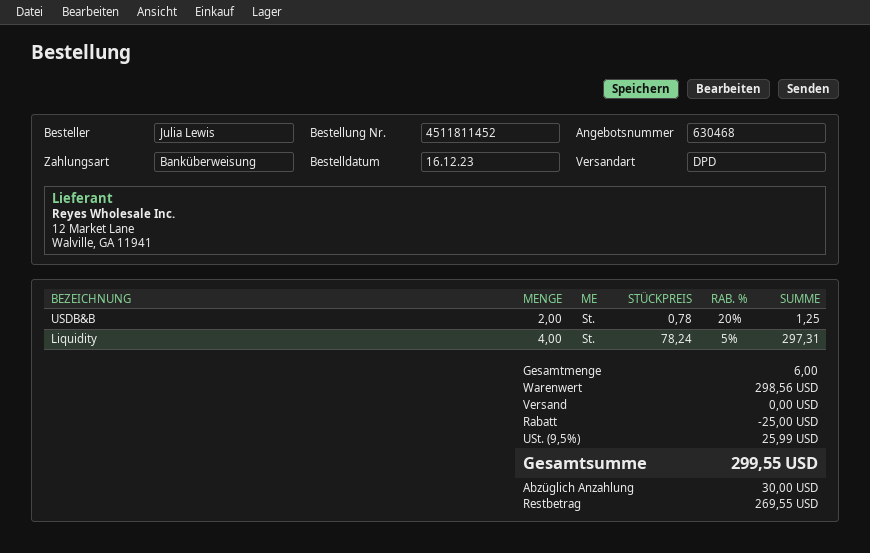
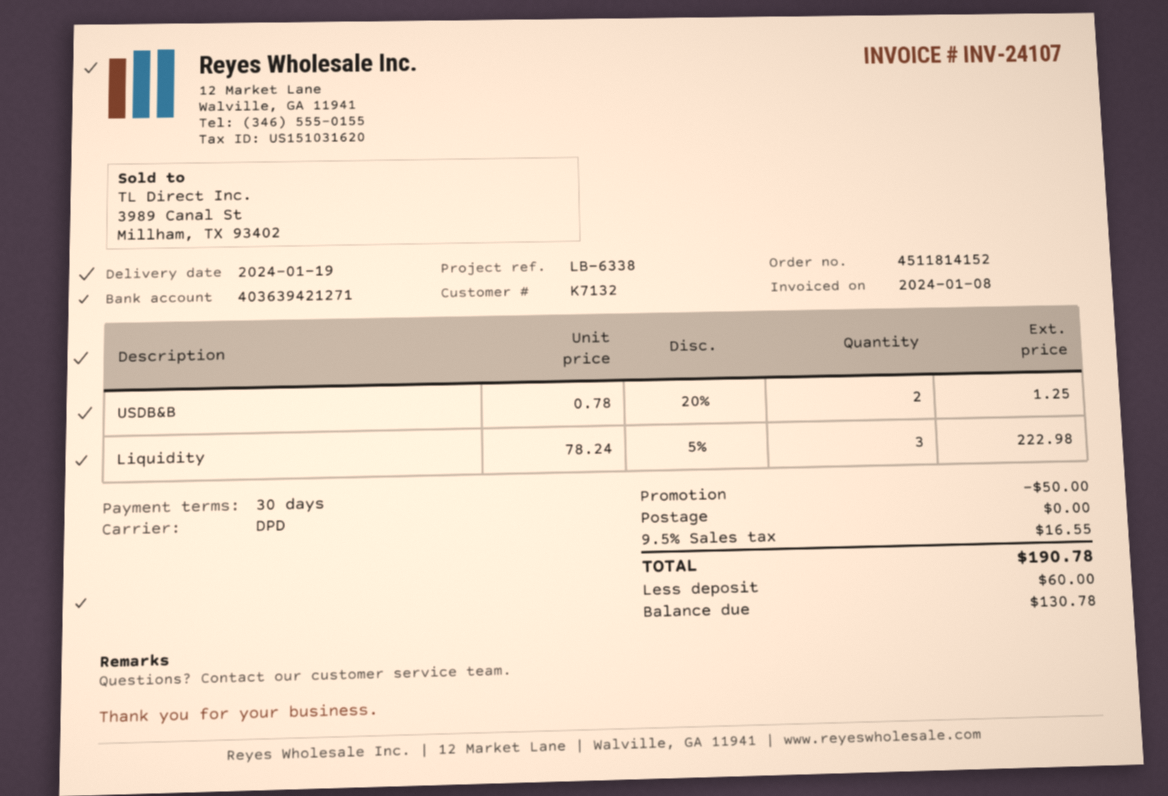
order number: 4511811452 -> 4511814152
Liquidity: 4 x 78.24 - 5% = 297.31 -> 3 x 78.24 - 5% = 222.98
discount: 25.00 -> 50.00
tax: 9.5% = 25.99 -> 9.5% = 16.55
total: 299.55 -> 190.78
deposit: 30.00 -> 60.00
balance: 269.55 -> 130.78

